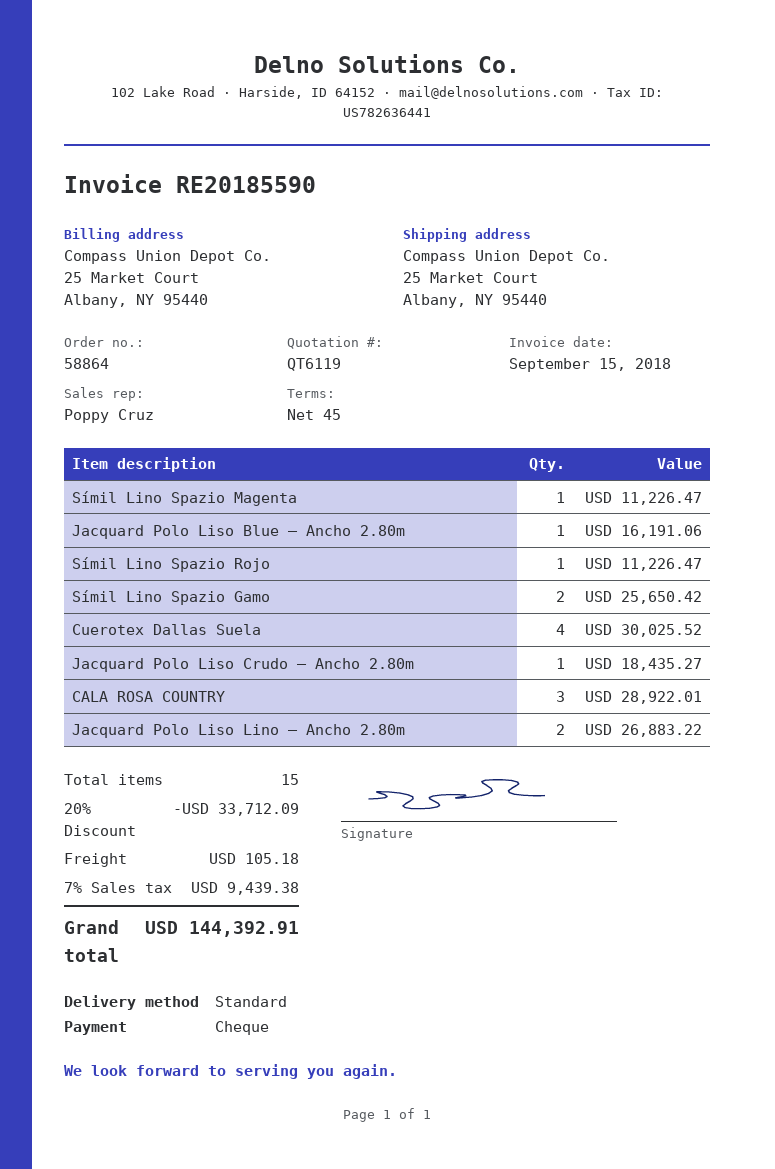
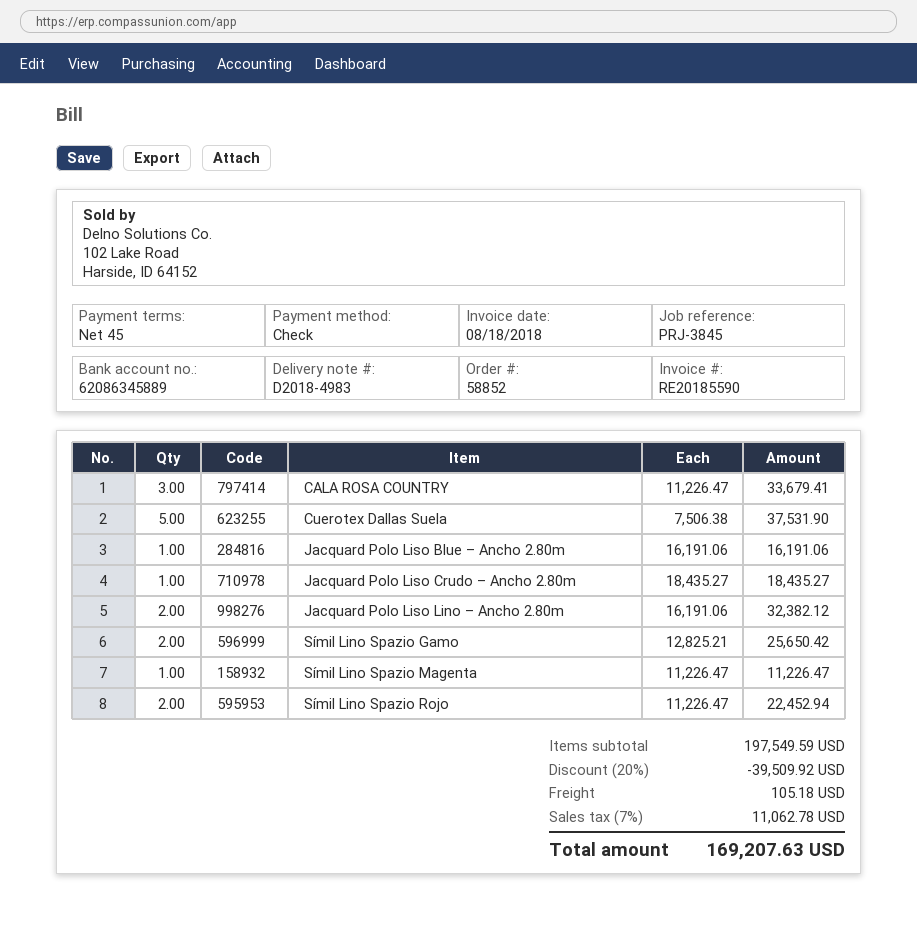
order number: 58864 -> 58852
invoice date: 2018-09-15 -> 2018-08-18
Símil Lino Spazio Rojo: 1 for 11226.47 -> 2 for 22452.94
Cuerotex Dallas Suela: 4 for 30025.52 -> 5 for 37531.90
CALA ROSA COUNTRY: 3 for 28922.01 -> 3 for 33679.41
Jacquard Polo Liso Lino – Ancho 2.80m: 2 for 26883.22 -> 2 for 32382.12
discount: 20% = 33712.09 -> 20% = 39509.92
tax: 7% = 9439.38 -> 7% = 11062.78
total: 144392.91 -> 169207.63

